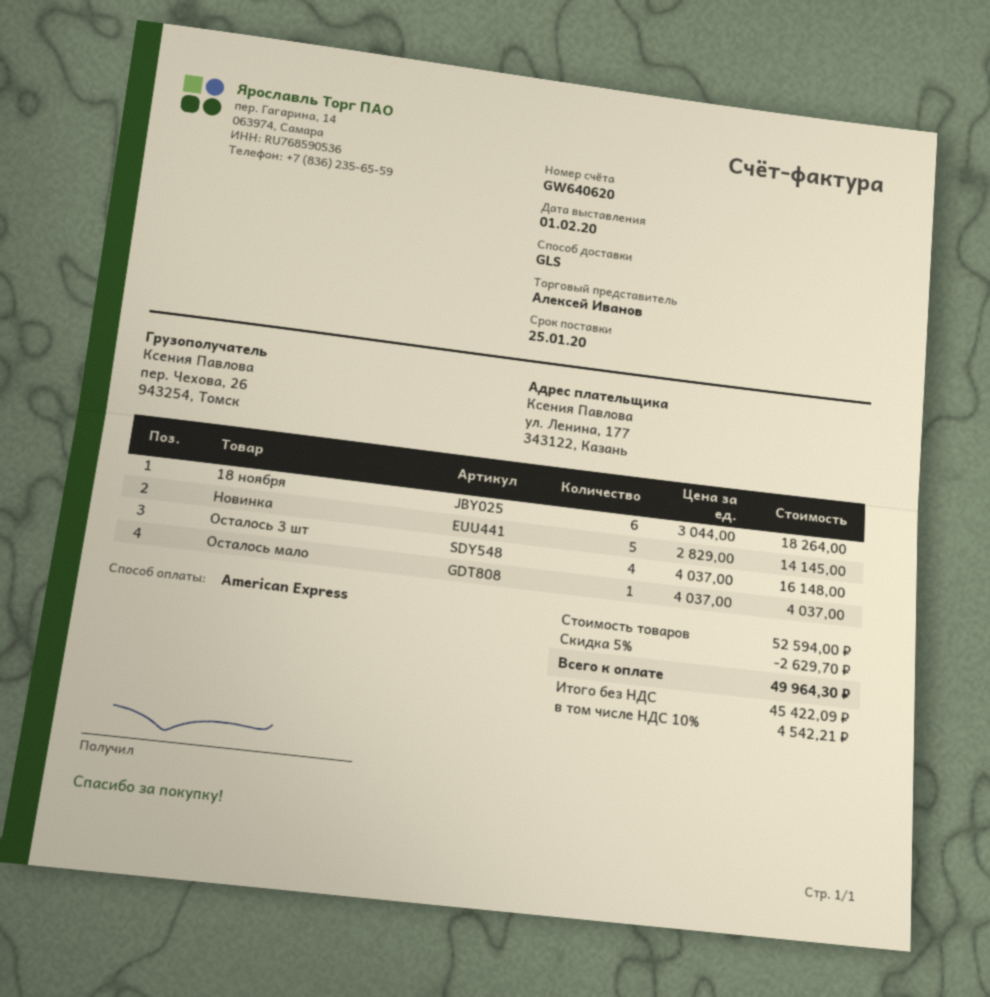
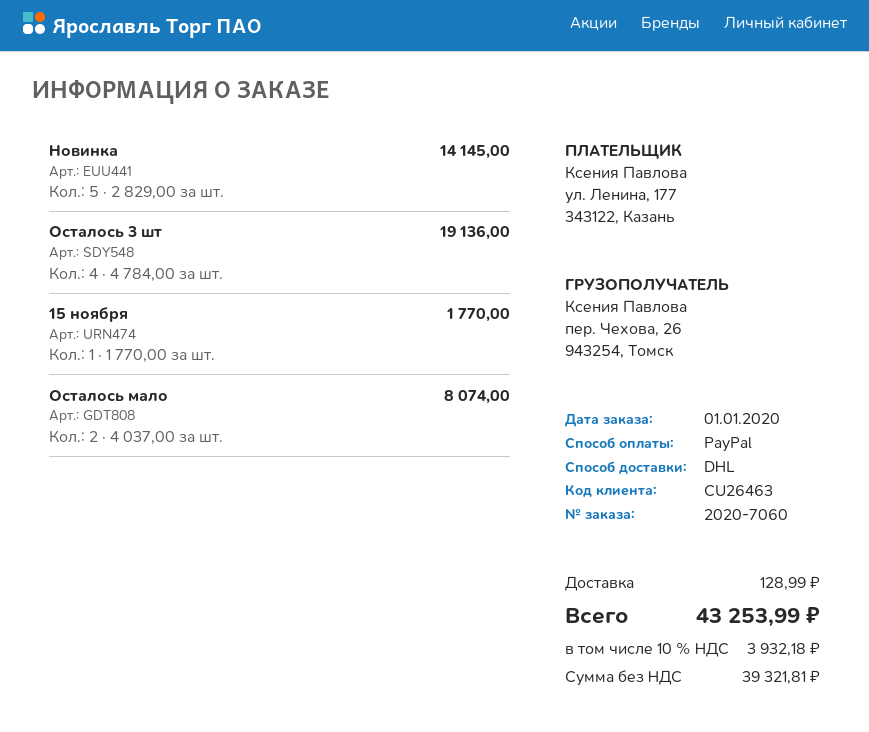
payment method: American Express -> PayPal
shipping method: GLS -> DHL
18 ноября: 6 x 3044.00 = 18264.00 -> none
Осталось 3 шт: 4 x 4037.00 = 16148.00 -> 4 x 4784.00 = 19136.00
Осталось мало: 1 x 4037.00 = 4037.00 -> 2 x 4037.00 = 8074.00
15 ноября: none -> 1 x 1770.00 = 1770.00
discount: 5% = 2629.70 -> none
shipping: none -> 128.99
net: 45422.09 -> 39321.81
tax: 10% = 4542.21 -> 10% = 3932.18
total: 49964.30 -> 43253.99

